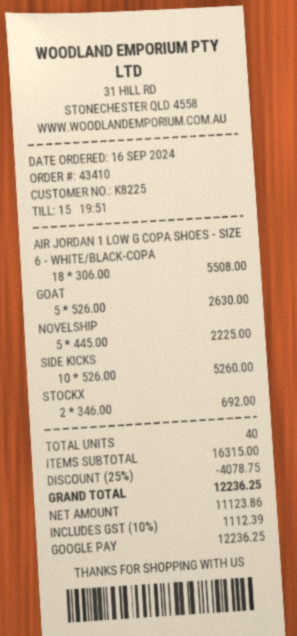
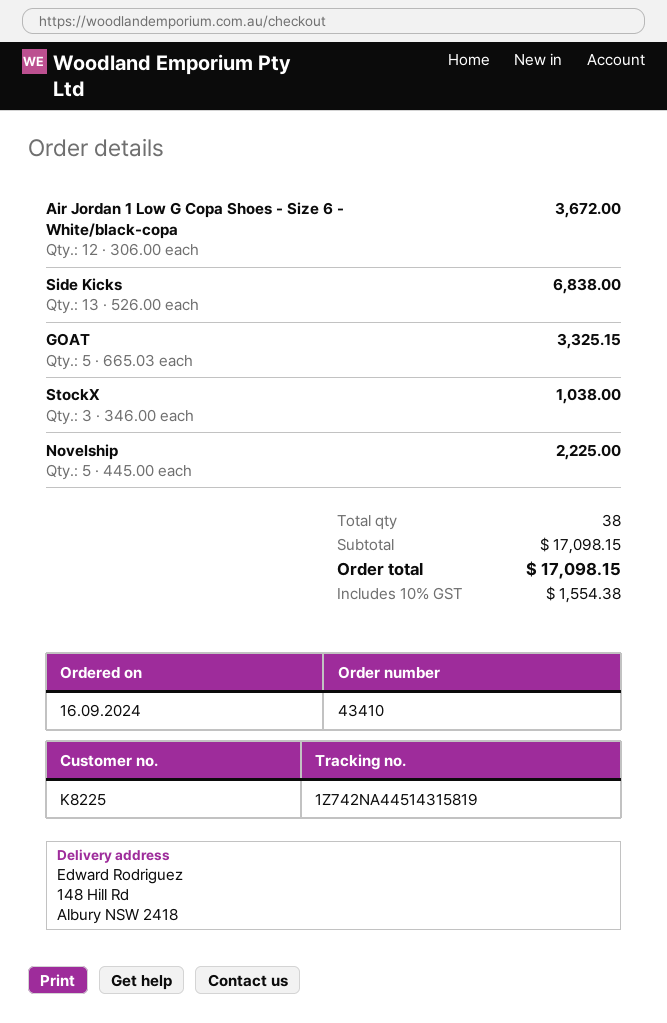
AIR JORDAN 1 LOW G COPA SHOES - SIZE 6 - WHITE/BLACK-COPA: 18 x 306.00 = 5508.00 -> 12 x 306.00 = 3672.00
GOAT: 5 x 526.00 = 2630.00 -> 5 x 665.03 = 3325.15
SIDE KICKS: 10 x 526.00 = 5260.00 -> 13 x 526.00 = 6838.00
STOCKX: 2 x 346.00 = 692.00 -> 3 x 346.00 = 1038.00
total quantity: 40 -> 38
subtotal: 16315.00 -> 17098.15
discount: 25% = 4078.75 -> none
tax: 10% = 1112.39 -> 10% = 1554.38
total: 12236.25 -> 17098.15

